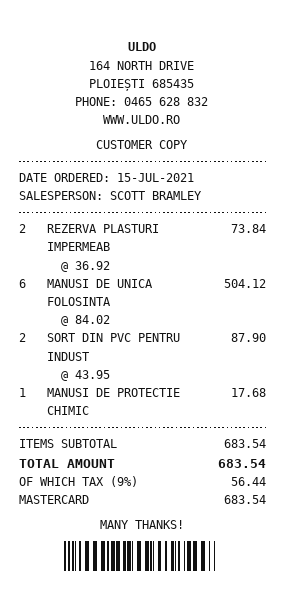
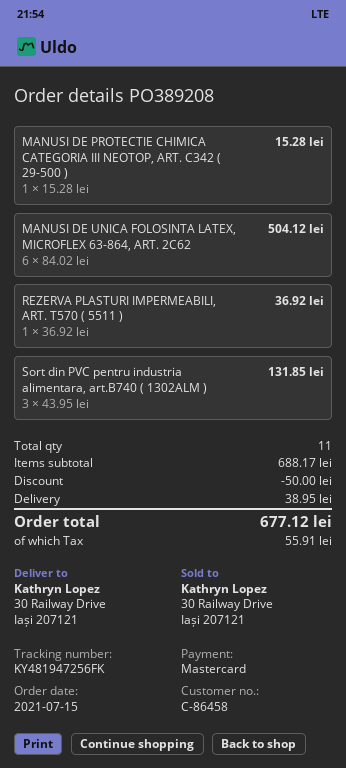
REZERVA PLASTURI IMPERMEAB: 2 x 36.92 = 73.84 -> 1 x 36.92 = 36.92
SORT DIN PVC PENTRU INDUST: 2 x 43.95 = 87.90 -> 3 x 43.95 = 131.85
MANUSI DE PROTECTIE CHIMIC: 1 x 17.68 = 17.68 -> 1 x 15.28 = 15.28
subtotal: 683.54 -> 688.17
discount: none -> 50.00
shipping: none -> 38.95
tax: 56.44 -> 55.91
total: 683.54 -> 677.12

